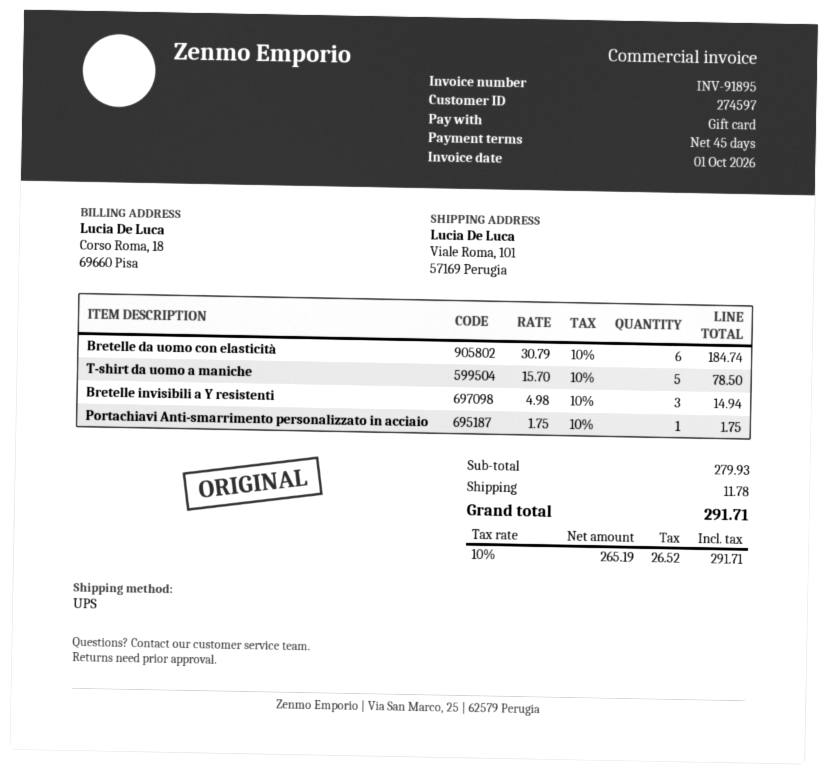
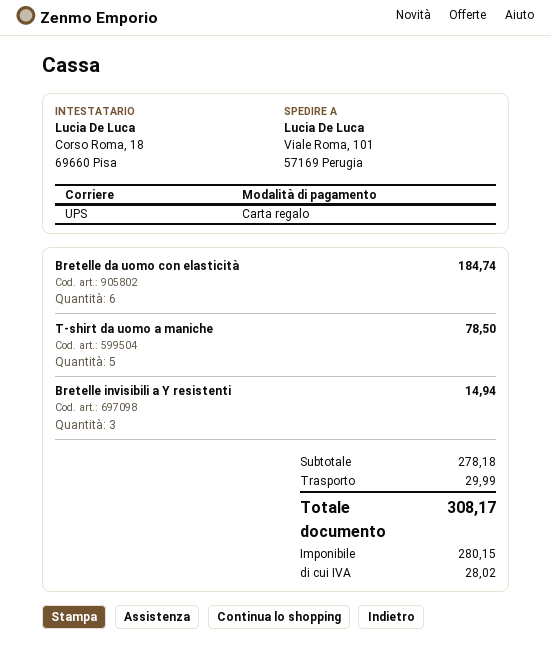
Portachiavi Anti-smarrimento personalizzato in acciaio: 1 for 1.75 -> none
subtotal: 279.93 -> 278.18
shipping: 11.78 -> 29.99
net: 265.19 -> 280.15
tax: 26.52 -> 28.02
total: 291.71 -> 308.17

